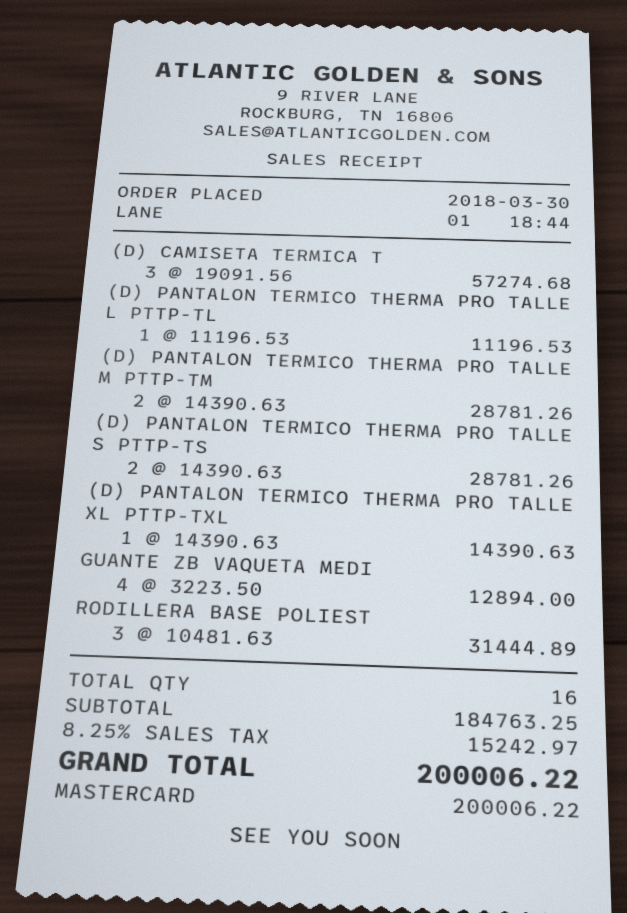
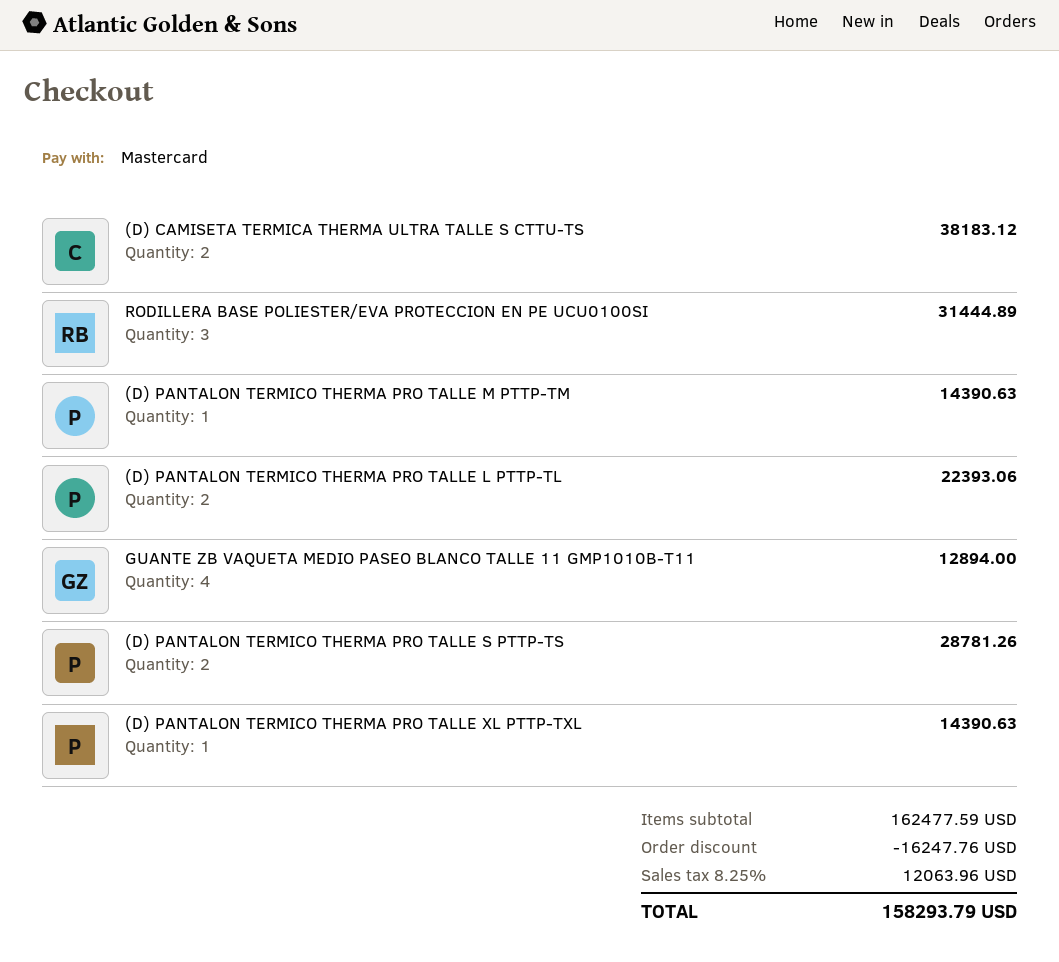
(D) CAMISETA TERMICA T: 3 for 57274.68 -> 2 for 38183.12
(D) PANTALON TERMICO THERMA PRO TALLE L PTTP-TL: 1 for 11196.53 -> 2 for 22393.06
(D) PANTALON TERMICO THERMA PRO TALLE M PTTP-TM: 2 for 28781.26 -> 1 for 14390.63
subtotal: 184763.25 -> 162477.59
discount: none -> 16247.76
tax: 8.25% = 15242.97 -> 8.25% = 12063.96
total: 200006.22 -> 158293.79

